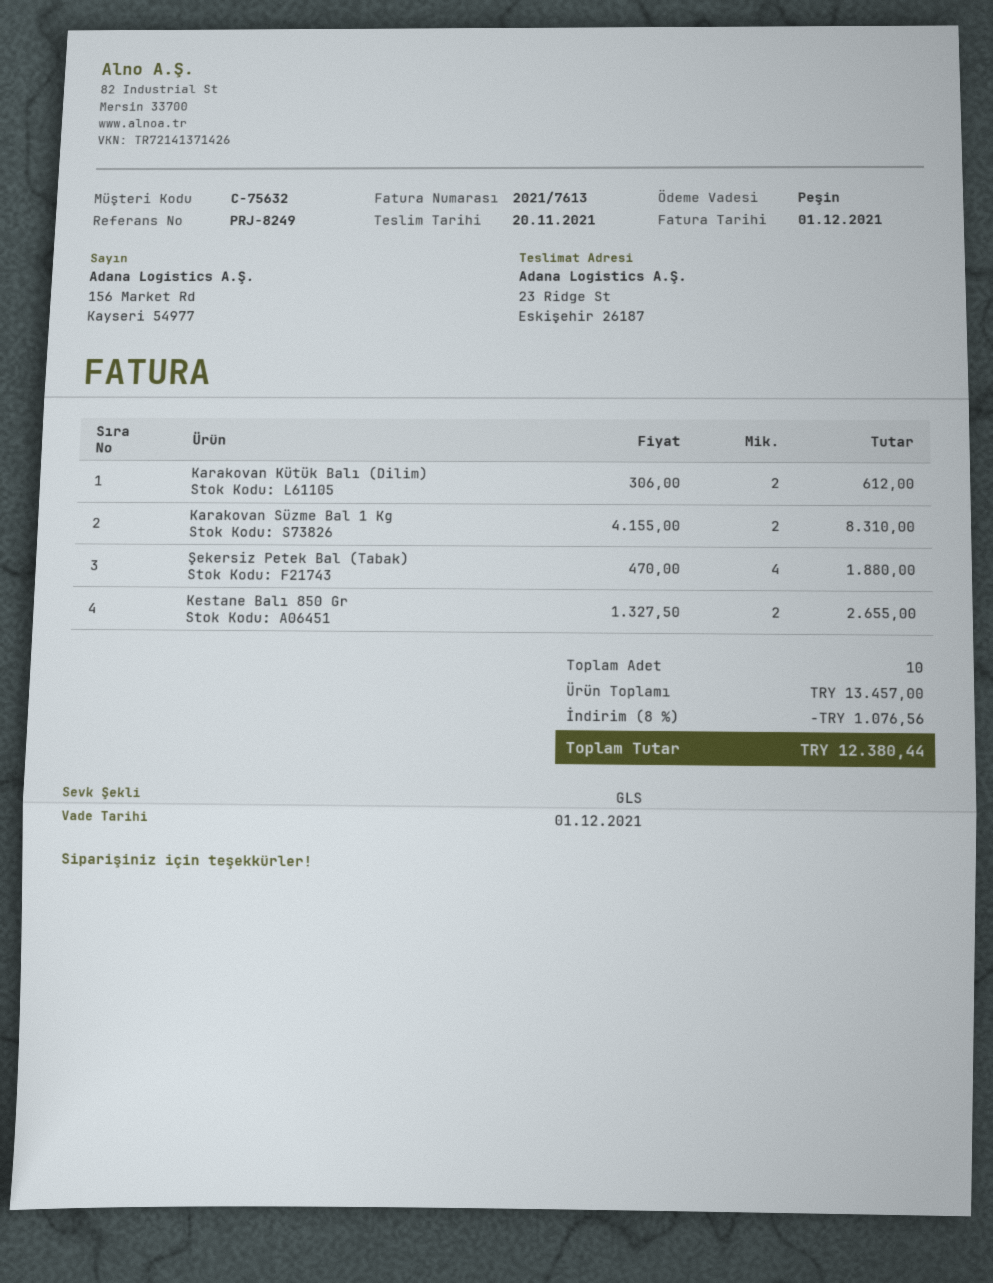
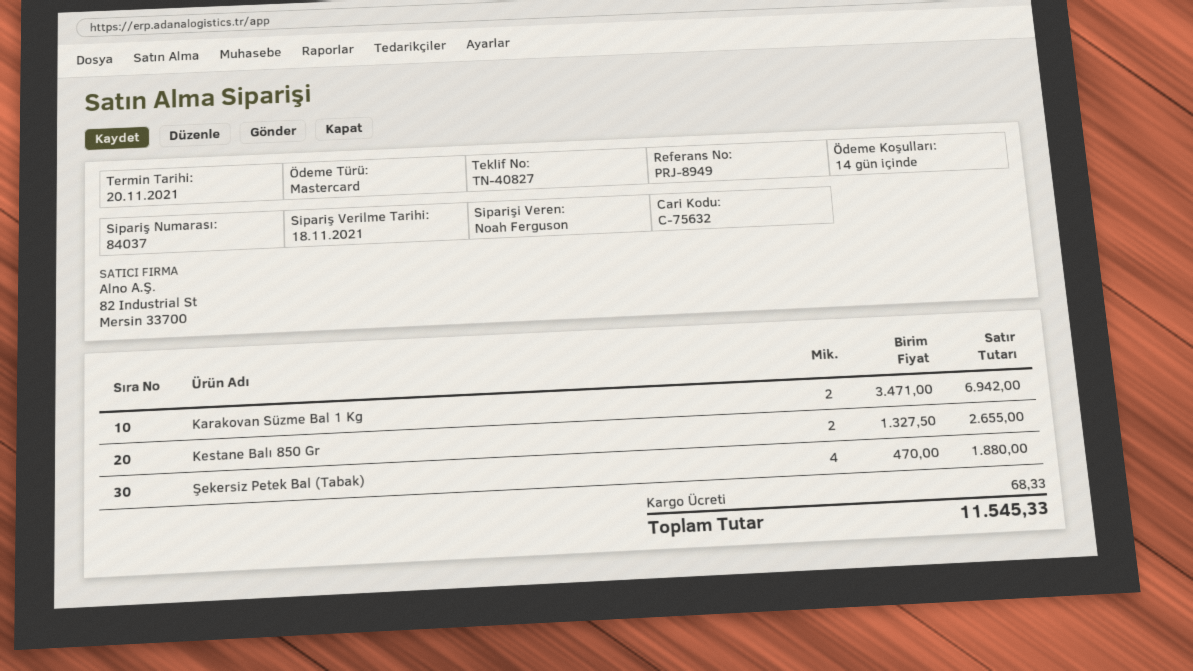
payment terms: on receipt -> 14 days
reference: PRJ-8249 -> PRJ-8949
Karakovan Kütük Balı (Dilim): 2 x 306.00 = 612.00 -> none
Karakovan Süzme Bal 1 Kg: 2 x 4155.00 = 8310.00 -> 2 x 3471.00 = 6942.00
discount: 8% = 1076.56 -> none
shipping: none -> 68.33
total: 12380.44 -> 11545.33

